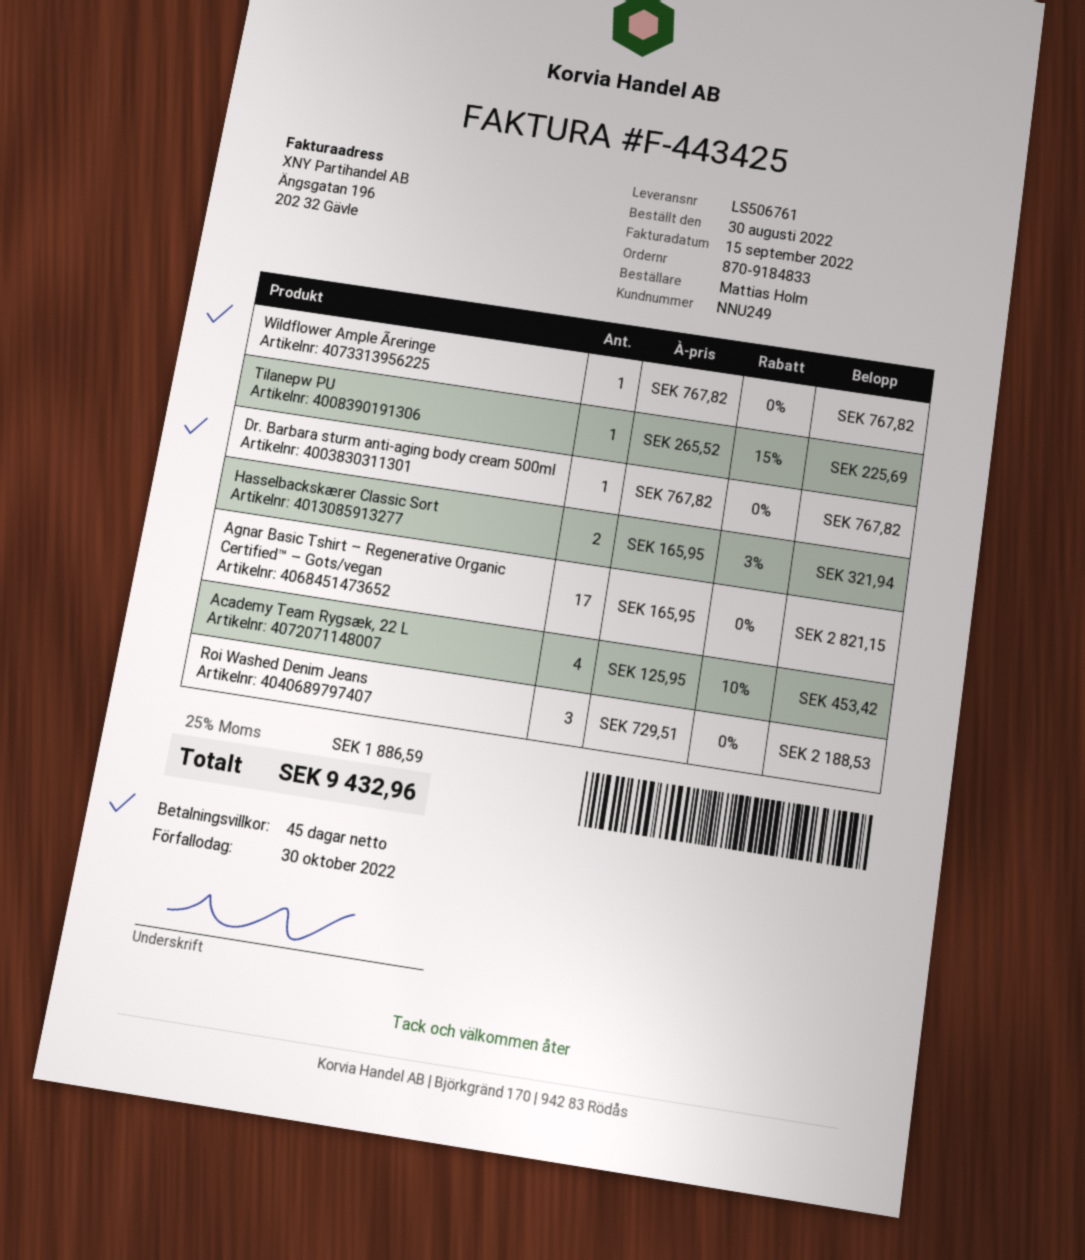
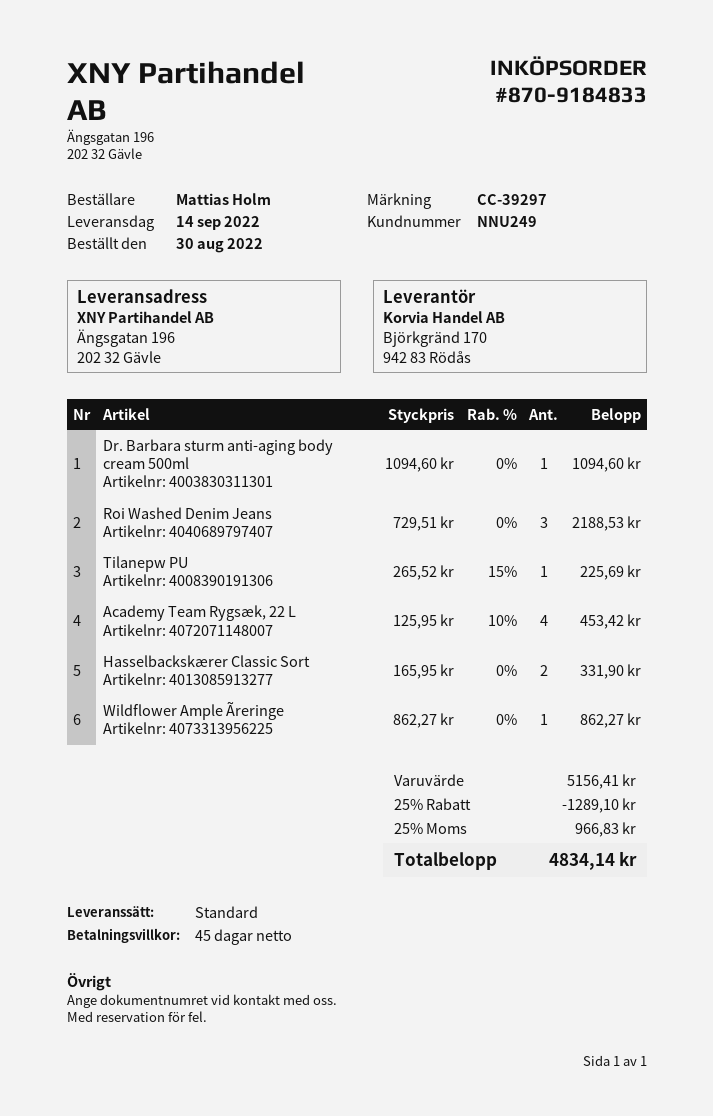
Wildflower Ample Ãreringe: 1 x 767.82 = 767.82 -> 1 x 862.27 = 862.27
Dr. Barbara sturm anti-aging body cream 500ml: 1 x 767.82 = 767.82 -> 1 x 1094.60 = 1094.60
Hasselbackskærer Classic Sort: 2 x 165.95 - 3% = 321.94 -> 2 x 165.95 = 331.90
Agnar Basic Tshirt – Regenerative Organic Certified™ – Gots/vegan: 17 x 165.95 = 2821.15 -> none
discount: none -> 25% = 1289.10
tax: 25% = 1886.59 -> 25% = 966.83
total: 9432.96 -> 4834.14

